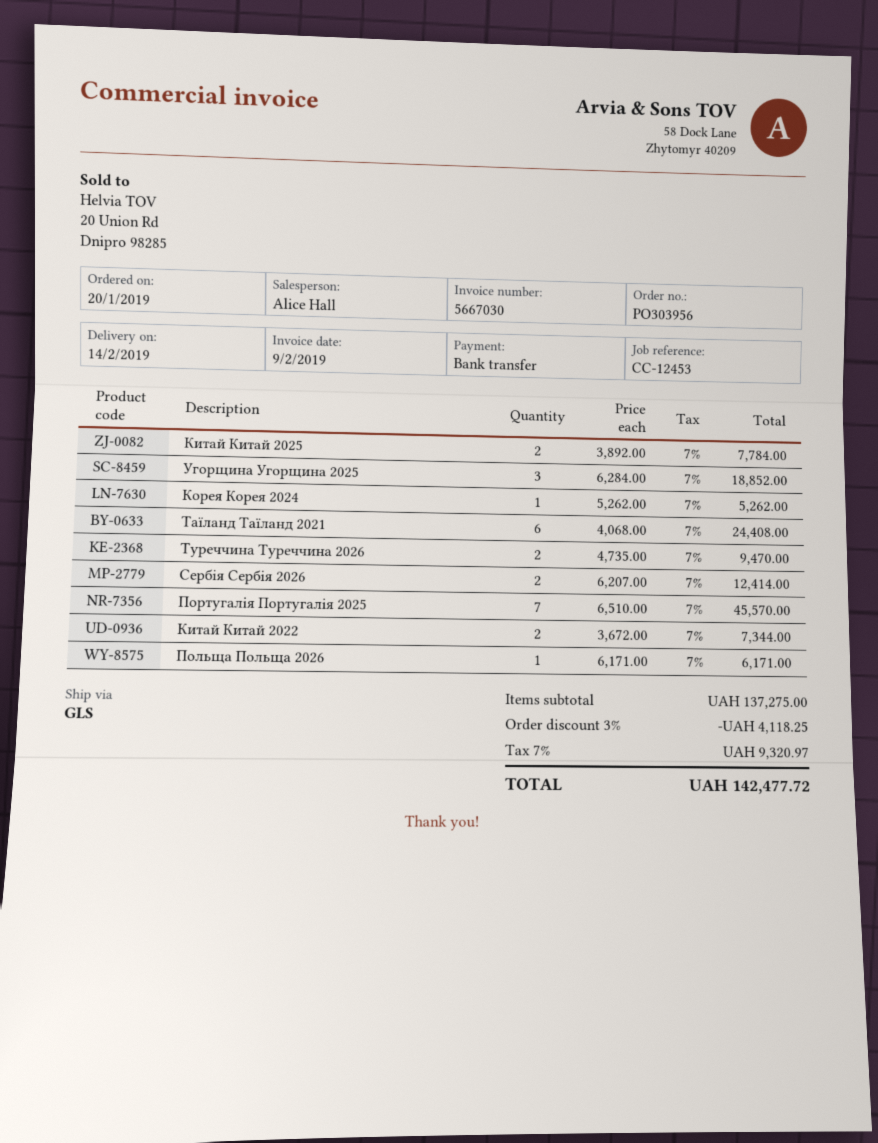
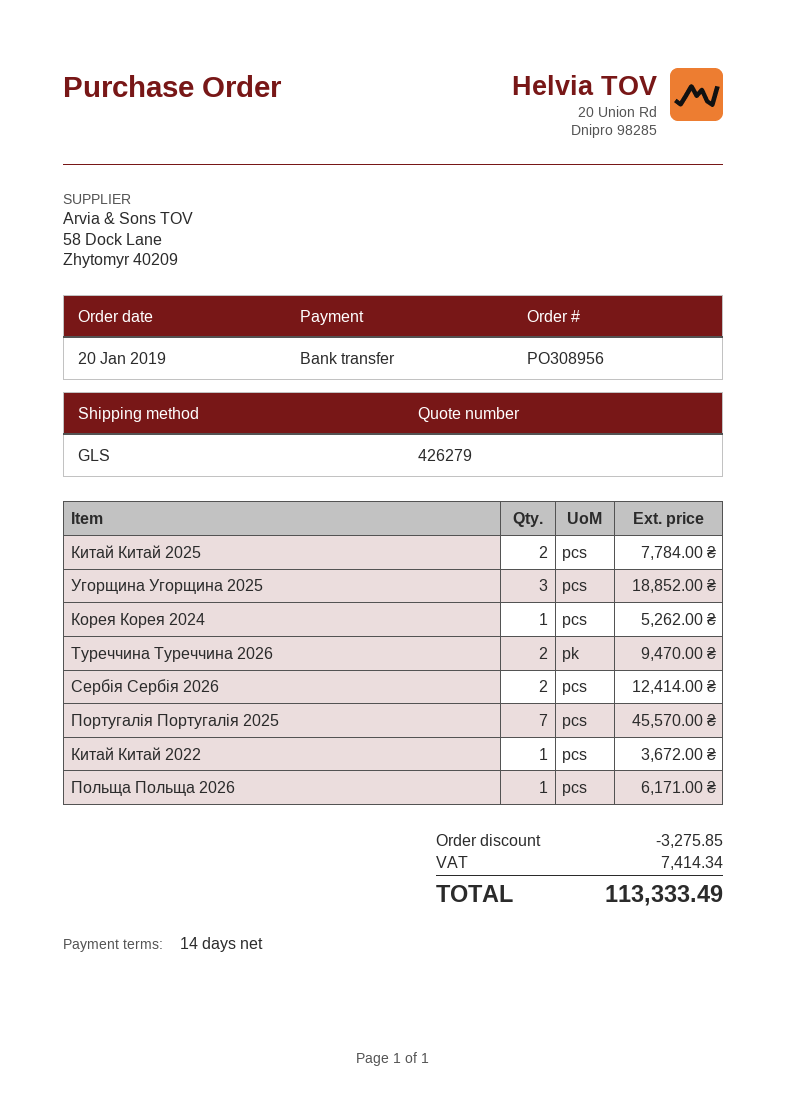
order number: PO303956 -> PO308956
Таїланд Таїланд 2021: 6 for 24408.00 -> none
Китай Китай 2022: 2 for 7344.00 -> 1 for 3672.00
discount: 4118.25 -> 3275.85
tax: 9320.97 -> 7414.34
total: 142477.72 -> 113333.49

